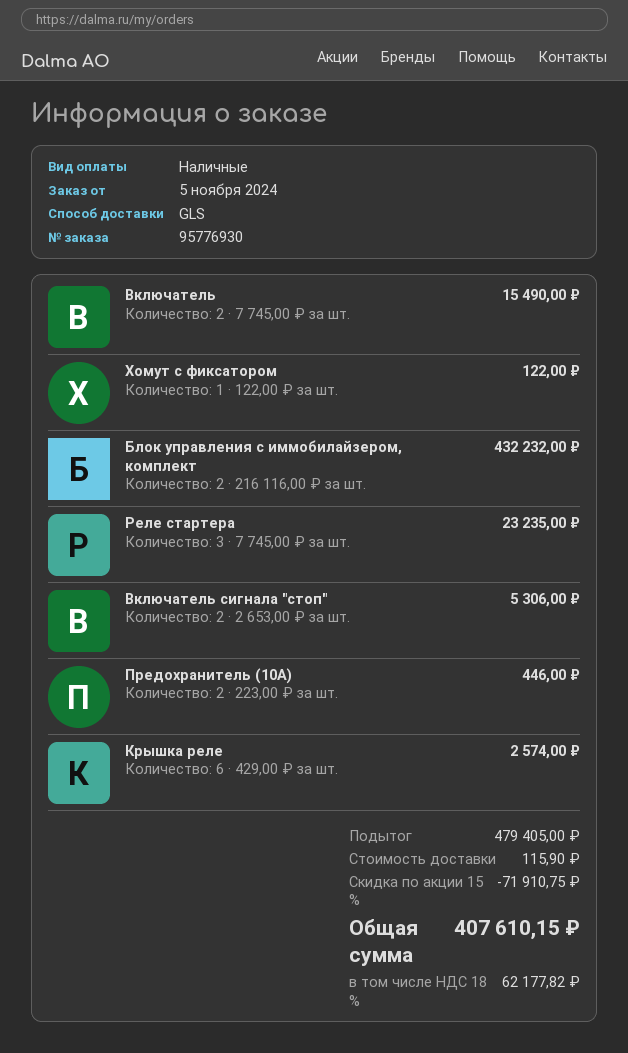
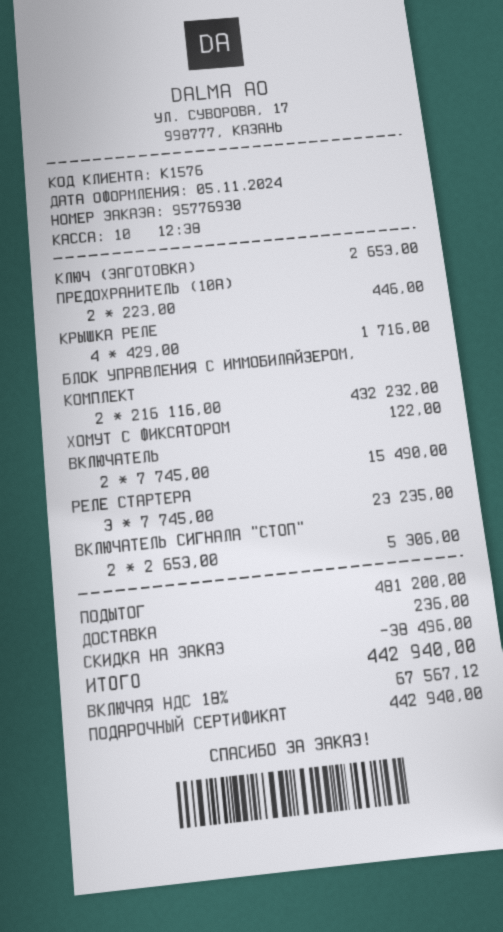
payment method: cash -> gift card
Крышка реле: 6 x 429.00 = 2574.00 -> 4 x 429.00 = 1716.00
КЛЮЧ (ЗАГОТОВКА): none -> 1 x 2653.00 = 2653.00
subtotal: 479405.00 -> 481200.00
discount: 71910.75 -> 38496.00
shipping: 115.90 -> 236.00
tax: 18% = 62177.82 -> 18% = 67567.12
total: 407610.15 -> 442940.00

